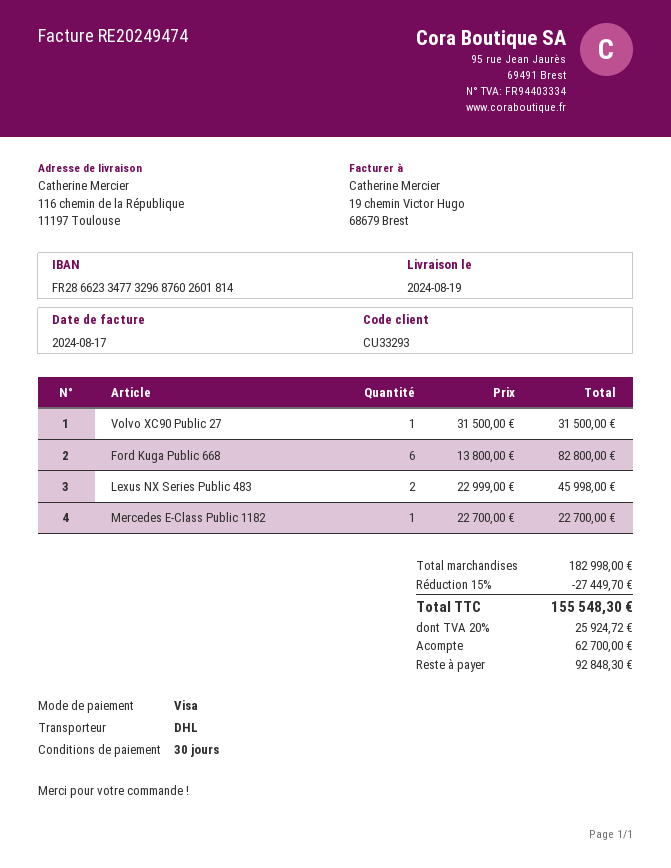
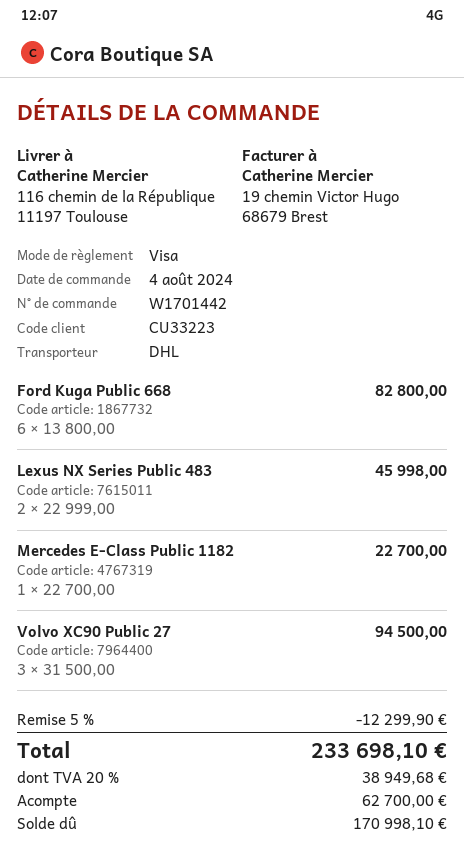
customer number: CU33293 -> CU33223
Volvo XC90 Public 27: 1 x 31500.00 = 31500.00 -> 3 x 31500.00 = 94500.00
discount: 15% = 27449.70 -> 5% = 12299.90
tax: 20% = 25924.72 -> 20% = 38949.68
total: 155548.30 -> 233698.10
balance: 92848.30 -> 170998.10

